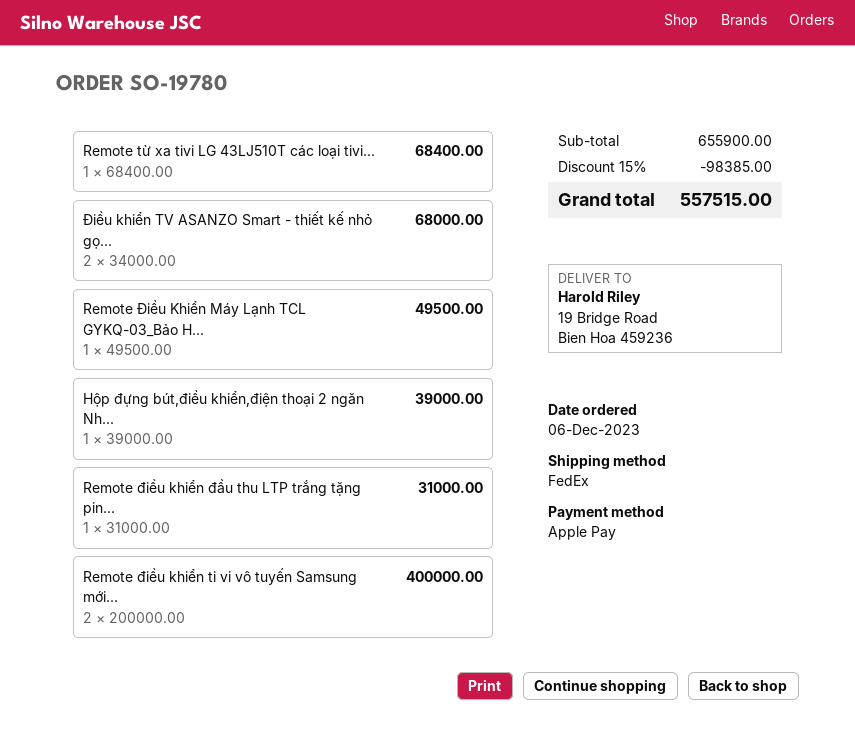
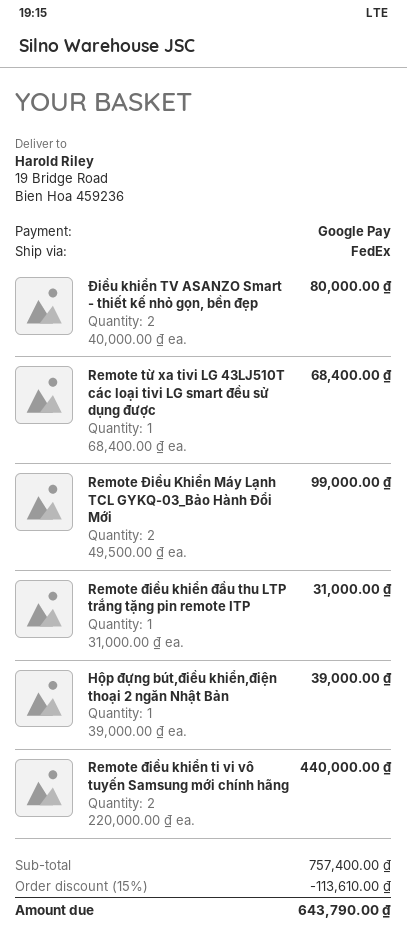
payment method: Apple Pay -> Google Pay
Điều khiển TV ASANZO Smart - thiết kế nhỏ gọ...: 2 x 34000.00 = 68000.00 -> 2 x 40000.00 = 80000.00
Remote Điều Khiển Máy Lạnh TCL GYKQ-03_Bảo H...: 1 x 49500.00 = 49500.00 -> 2 x 49500.00 = 99000.00
Remote điều khiển ti vi vô tuyến Samsung mới...: 2 x 200000.00 = 400000.00 -> 2 x 220000.00 = 440000.00
subtotal: 655900.00 -> 757400.00
discount: 15% = 98385.00 -> 15% = 113610.00
total: 557515.00 -> 643790.00

